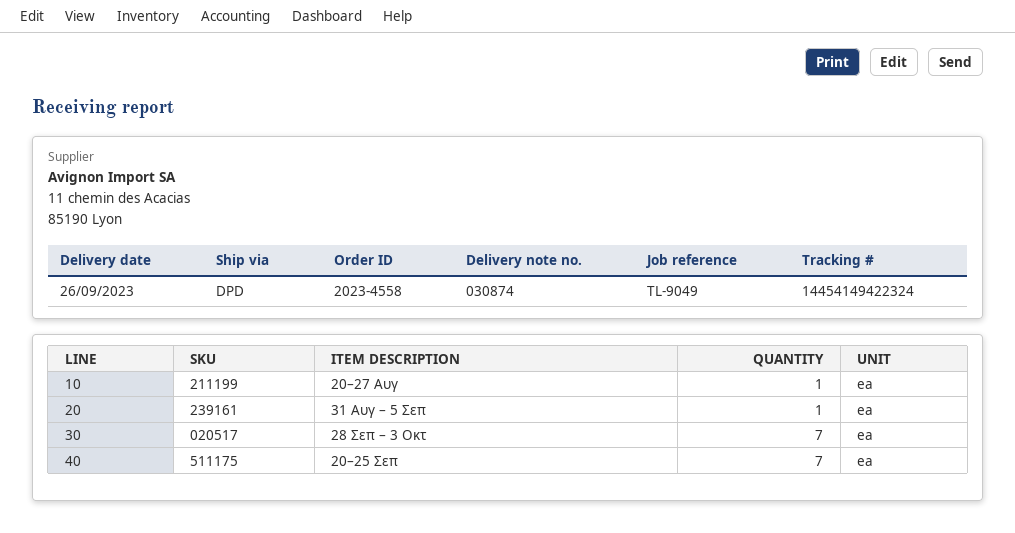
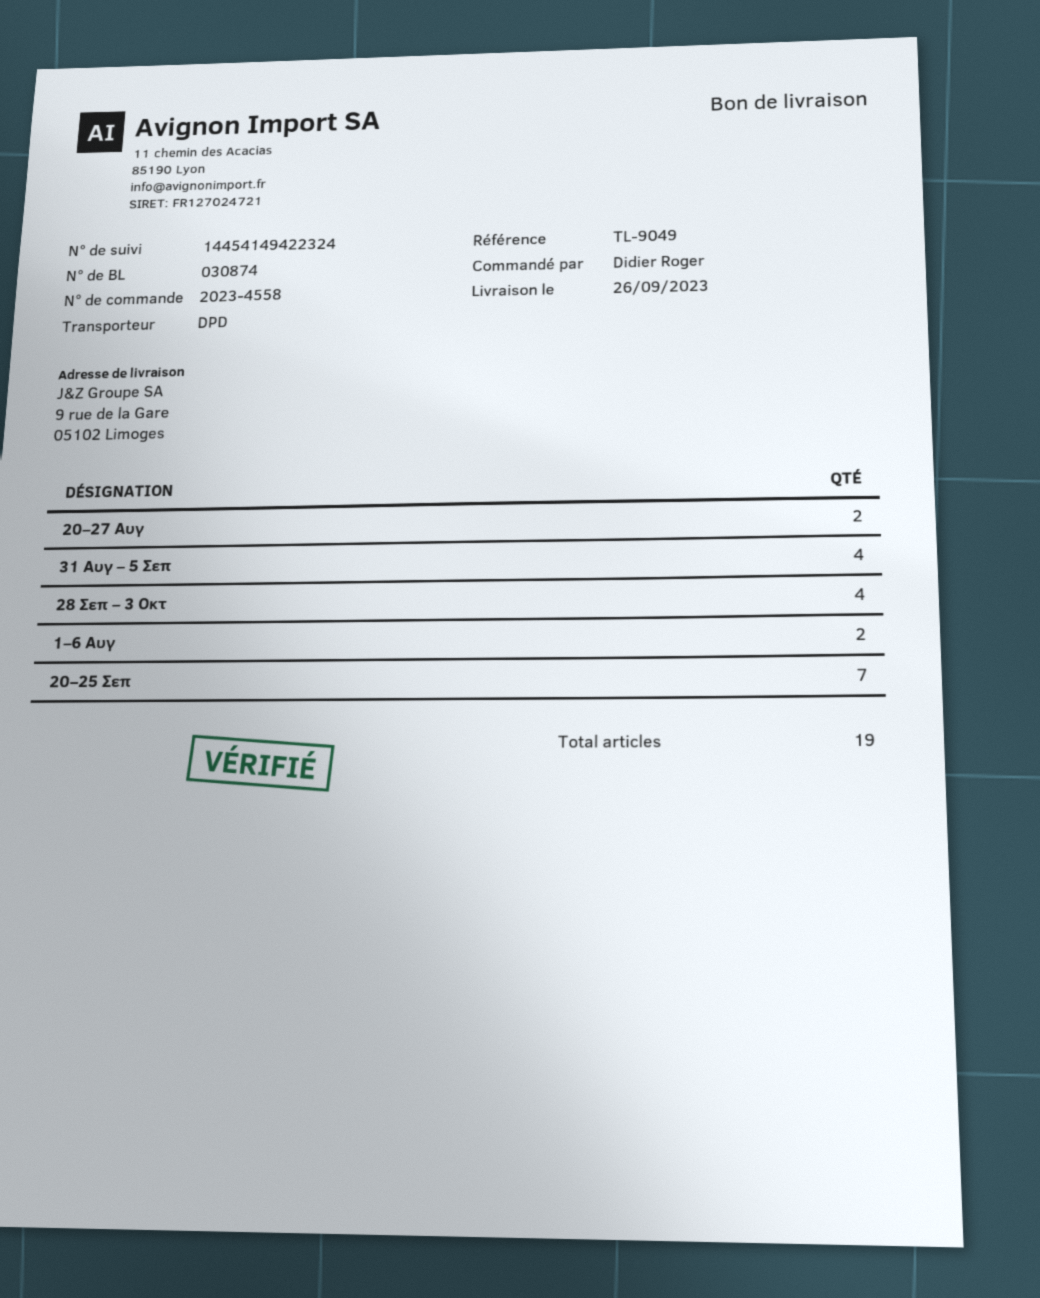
20–27 Αυγ: 1 -> 2
31 Αυγ – 5 Σεπ: 1 -> 4
28 Σεπ – 3 Οκτ: 7 -> 4
1–6 Αυγ: none -> 2

